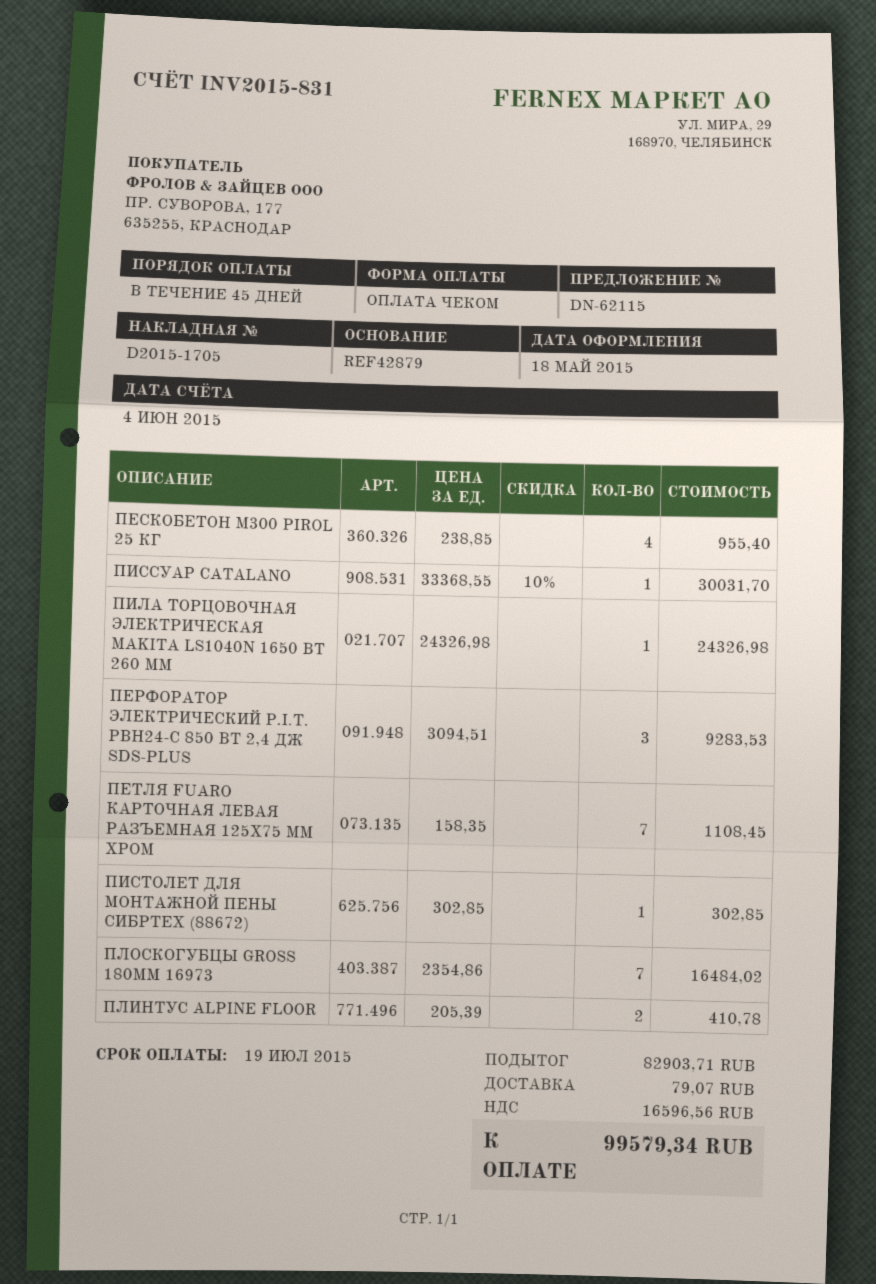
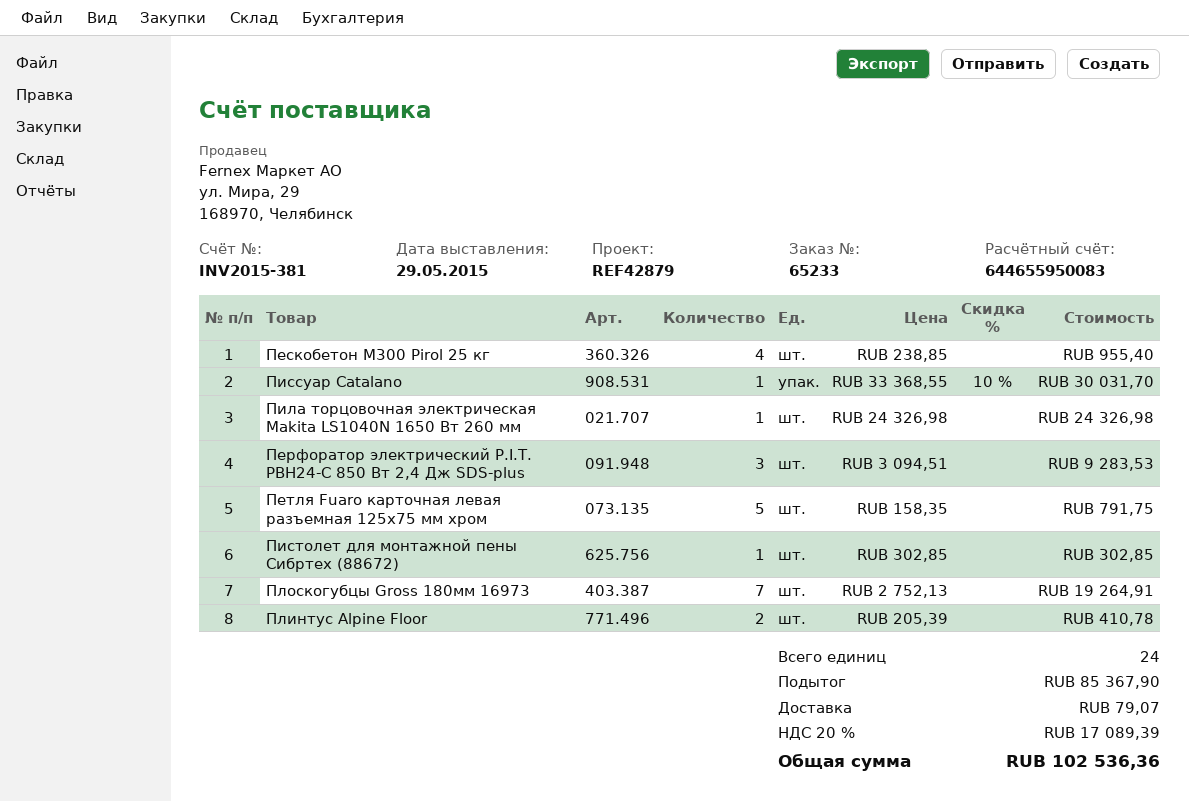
invoice number: INV2015-831 -> INV2015-381
invoice date: 2015-06-04 -> 2015-05-29
ПЕТЛЯ FUARO КАРТОЧНАЯ ЛЕВАЯ РАЗЪЕМНАЯ 125Х75 ММ ХРОМ: 7 x 158.35 = 1108.45 -> 5 x 158.35 = 791.75
ПЛОСКОГУБЦЫ GROSS 180ММ 16973: 7 x 2354.86 = 16484.02 -> 7 x 2752.13 = 19264.91
subtotal: 82903.71 -> 85367.90
tax: 16596.56 -> 17089.39
total: 99579.34 -> 102536.36

